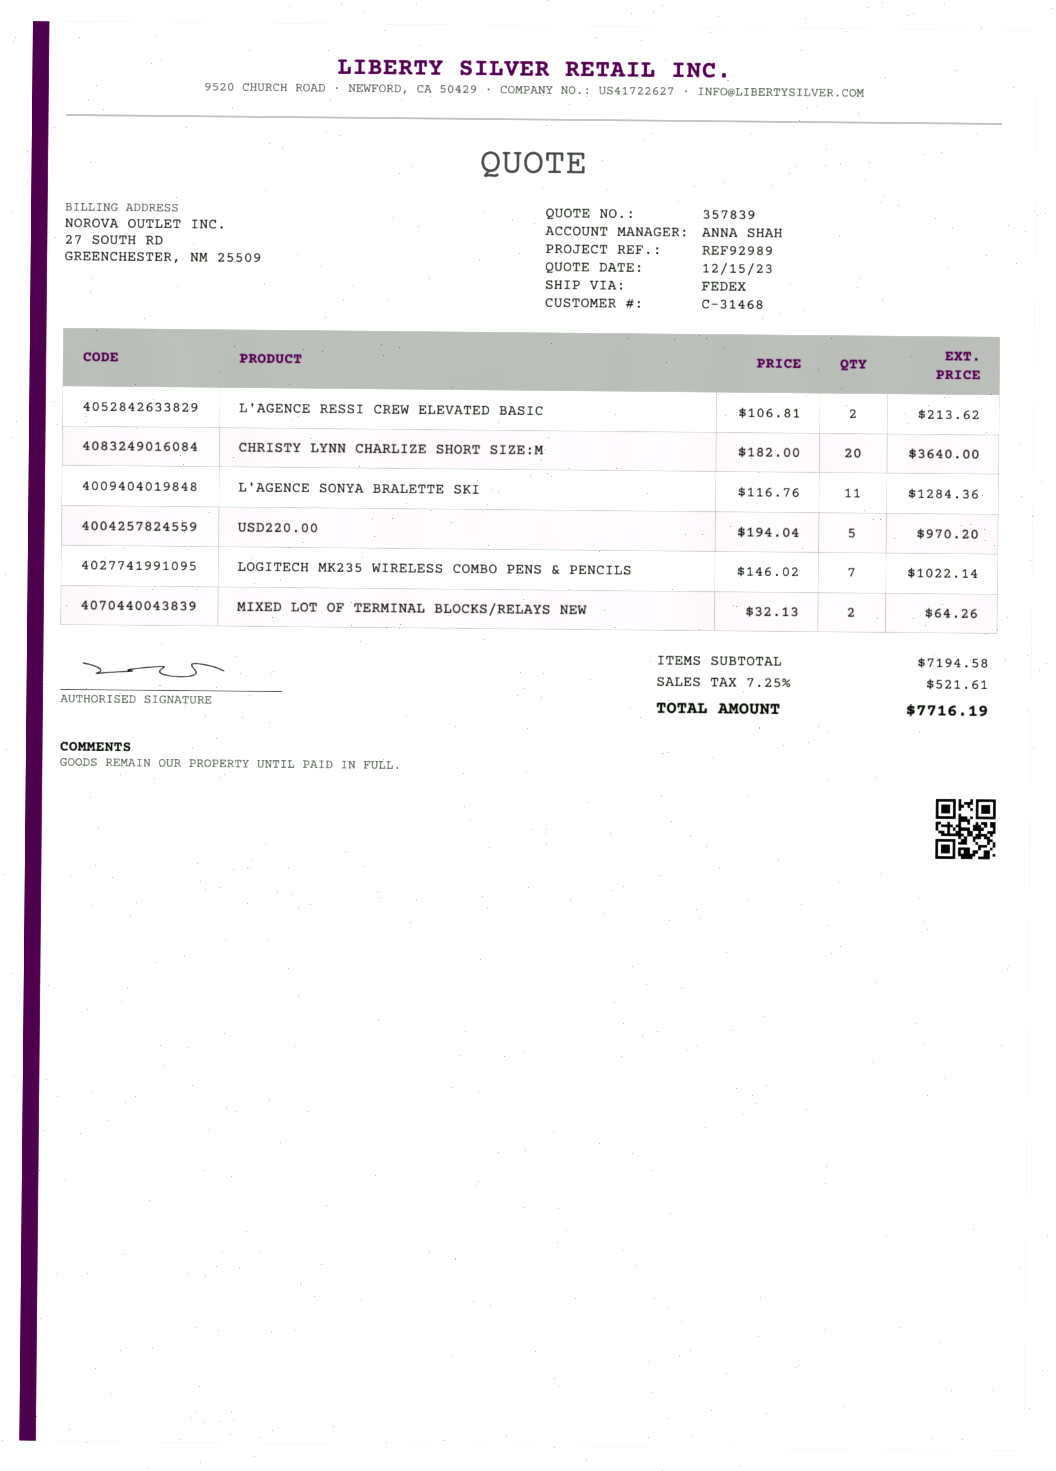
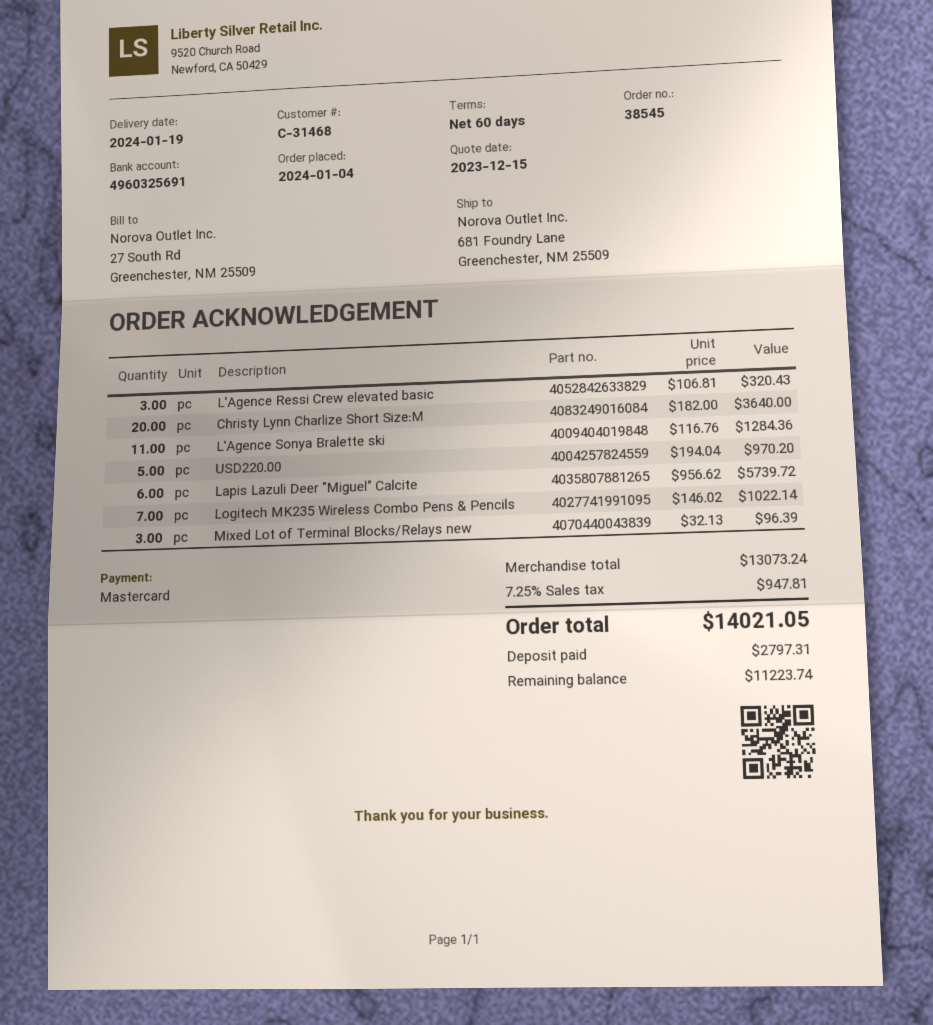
L'AGENCE RESSI CREW ELEVATED BASIC: 2 x 106.81 = 213.62 -> 3 x 106.81 = 320.43
MIXED LOT OF TERMINAL BLOCKS/RELAYS NEW: 2 x 32.13 = 64.26 -> 3 x 32.13 = 96.39
Lapis Lazuli Deer "Miguel" Calcite: none -> 6 x 956.62 = 5739.72
subtotal: 7194.58 -> 13073.24
tax: 7.25% = 521.61 -> 7.25% = 947.81
total: 7716.19 -> 14021.05

